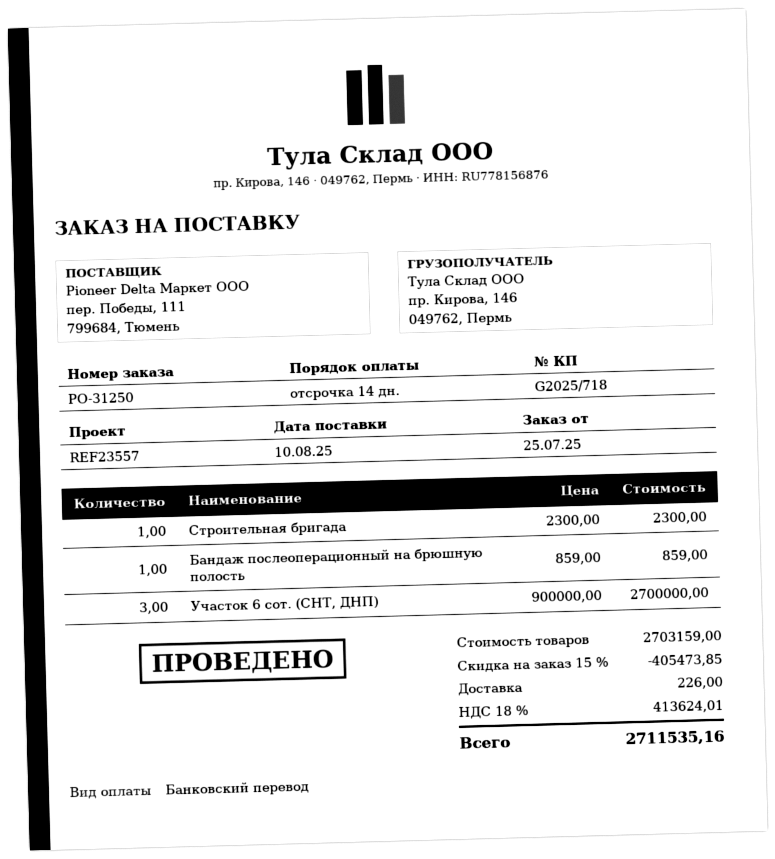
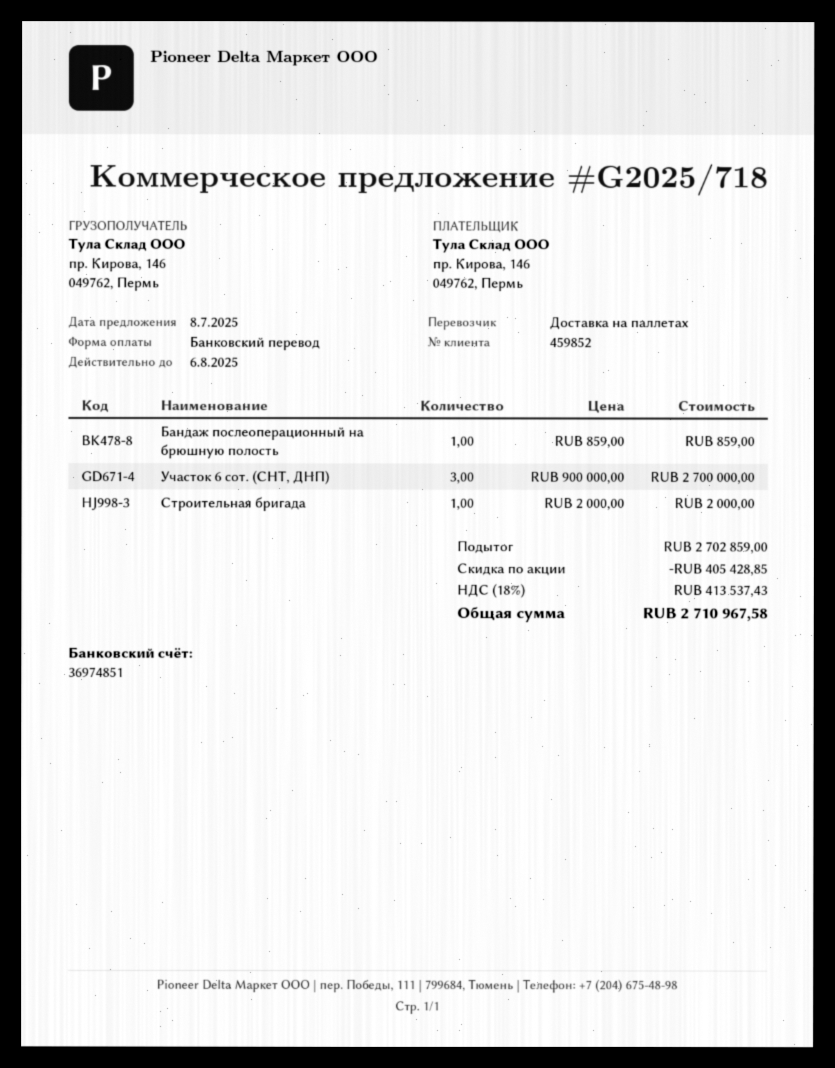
Строительная бригада: 1 x 2300.00 = 2300.00 -> 1 x 2000.00 = 2000.00
subtotal: 2703159.00 -> 2702859.00
discount: 405473.85 -> 405428.85
shipping: 226.00 -> none
tax: 18% = 413624.01 -> 18% = 413537.43
total: 2711535.16 -> 2710967.58

